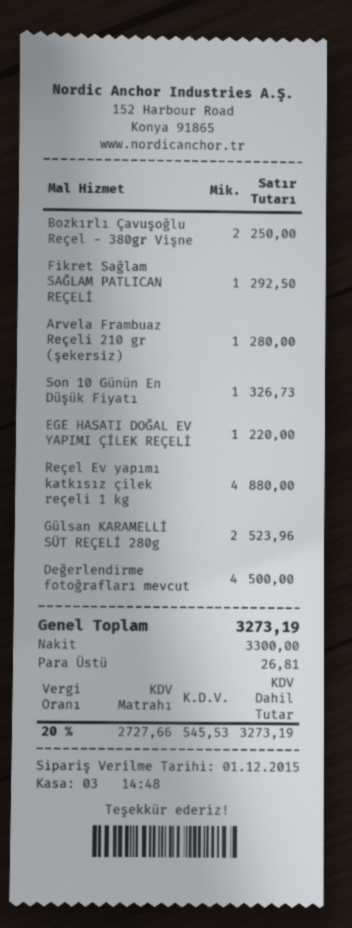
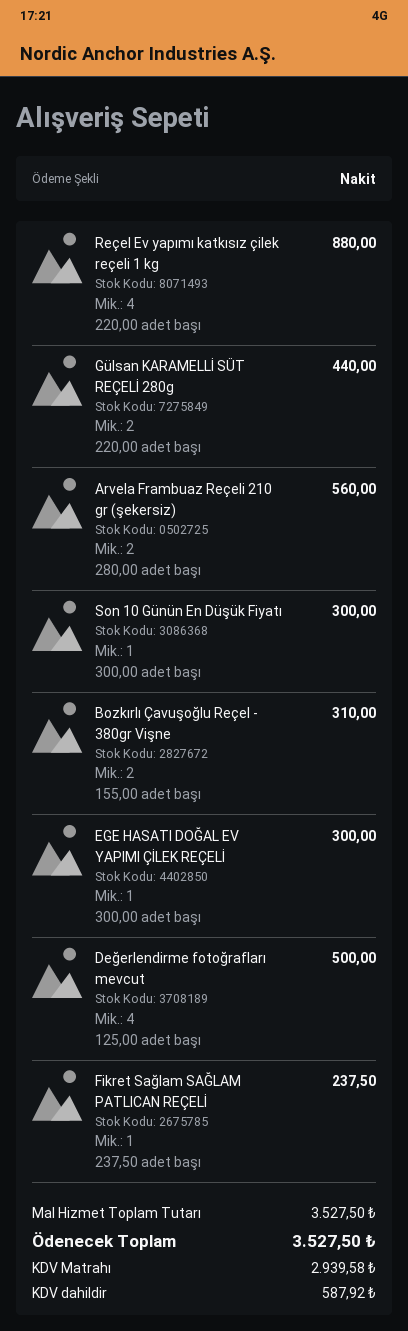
Bozkırlı Çavuşoğlu Reçel - 380gr Vişne: 2 for 250.00 -> 2 for 310.00
Fikret Sağlam SAĞLAM PATLICAN REÇELİ: 1 for 292.50 -> 1 for 237.50
Arvela Frambuaz Reçeli 210 gr (şekersiz): 1 for 280.00 -> 2 for 560.00
Son 10 Günün En Düşük Fiyatı: 1 for 326.73 -> 1 for 300.00
EGE HASATI DOĞAL EV YAPIMI ÇİLEK REÇELİ: 1 for 220.00 -> 1 for 300.00
Gülsan KARAMELLİ SÜT REÇELİ 280g: 2 for 523.96 -> 2 for 440.00
net: 2727.66 -> 2939.58
tax: 545.53 -> 587.92
total: 3273.19 -> 3527.50

